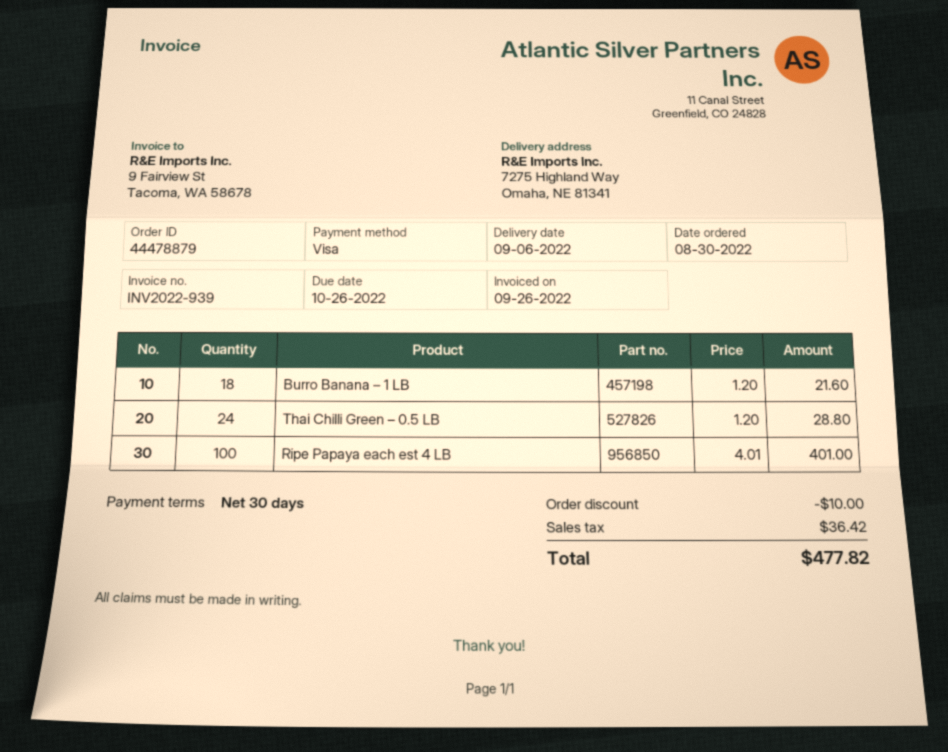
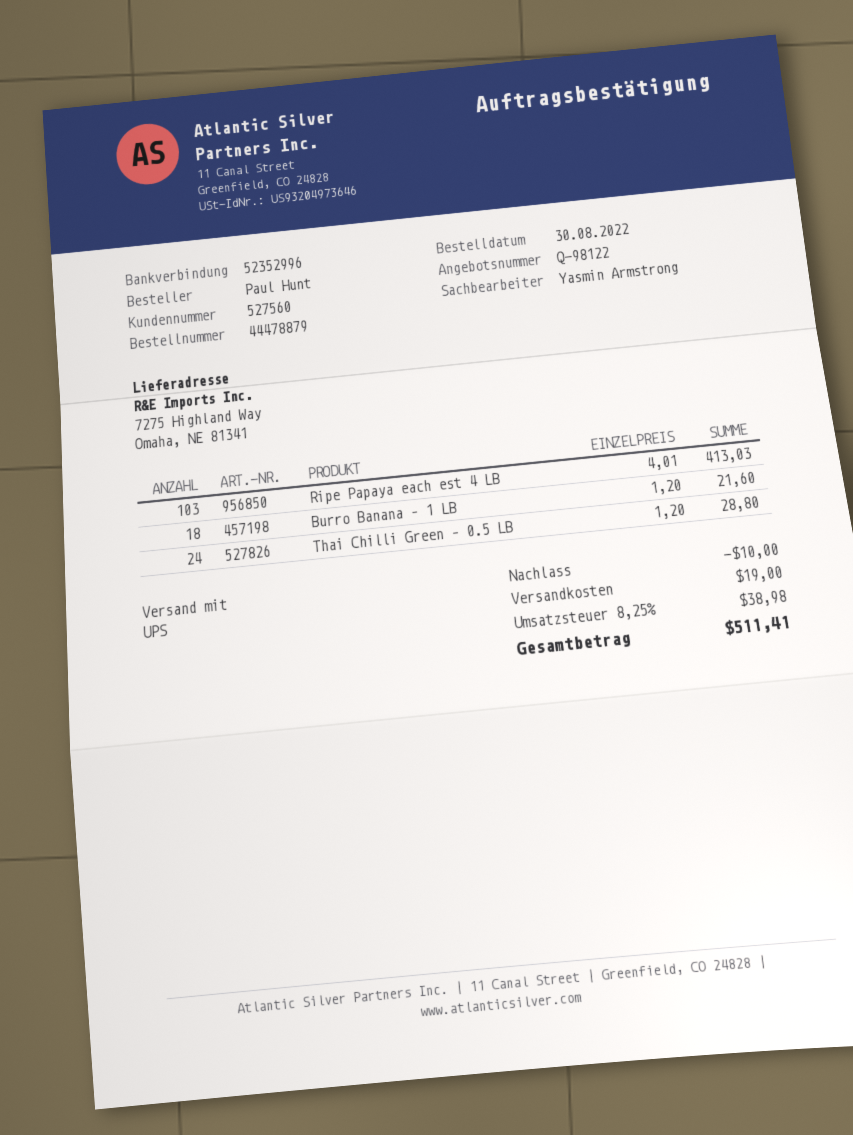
Ripe Papaya each est 4 LB: 100 x 4.01 = 401.00 -> 103 x 4.01 = 413.03
shipping: none -> 19.00
tax: 36.42 -> 38.98
total: 477.82 -> 511.41

